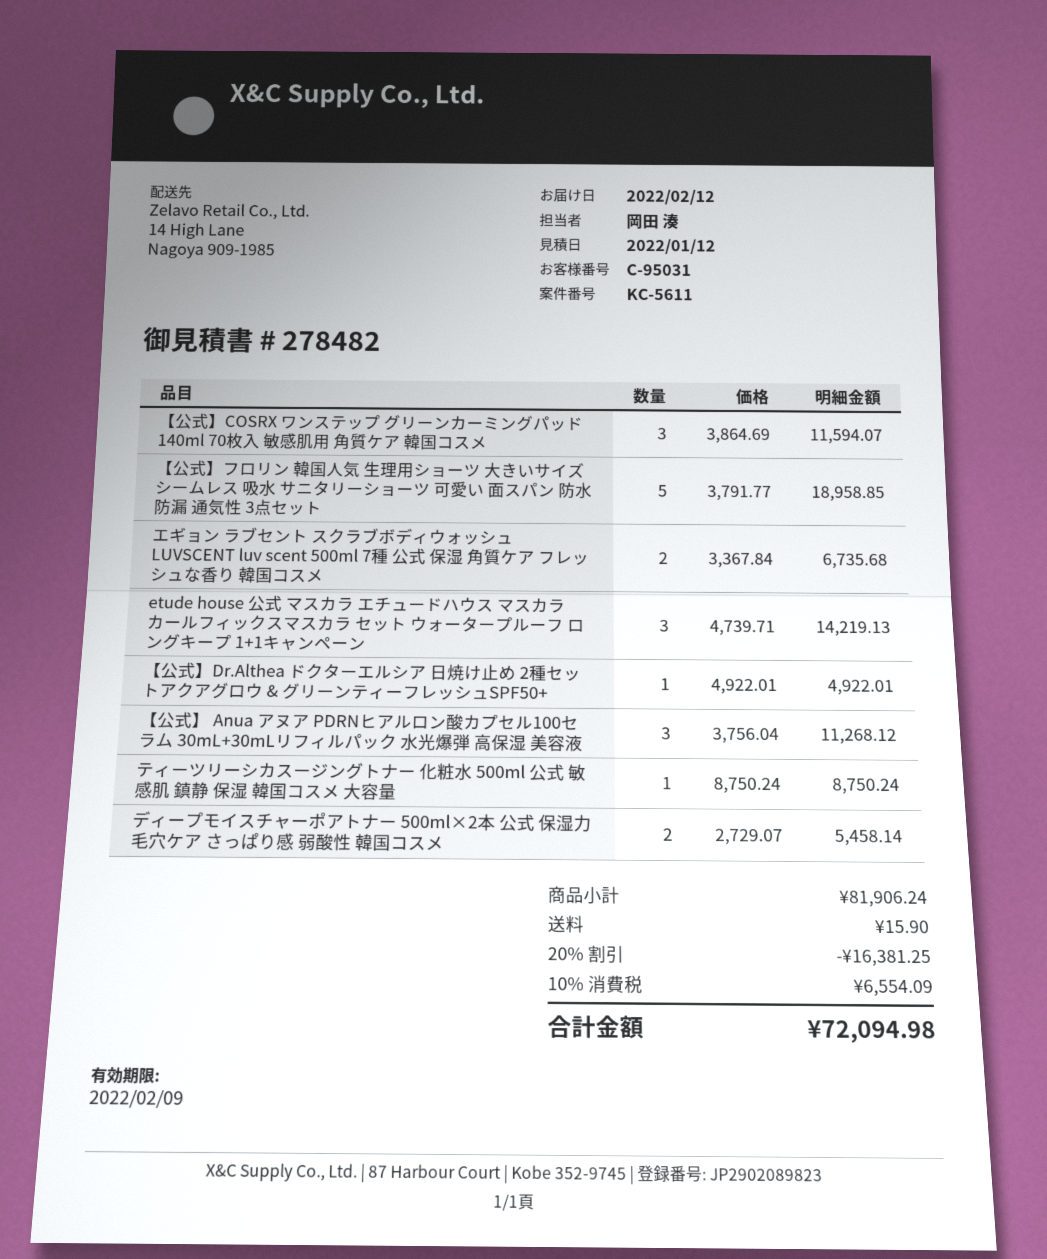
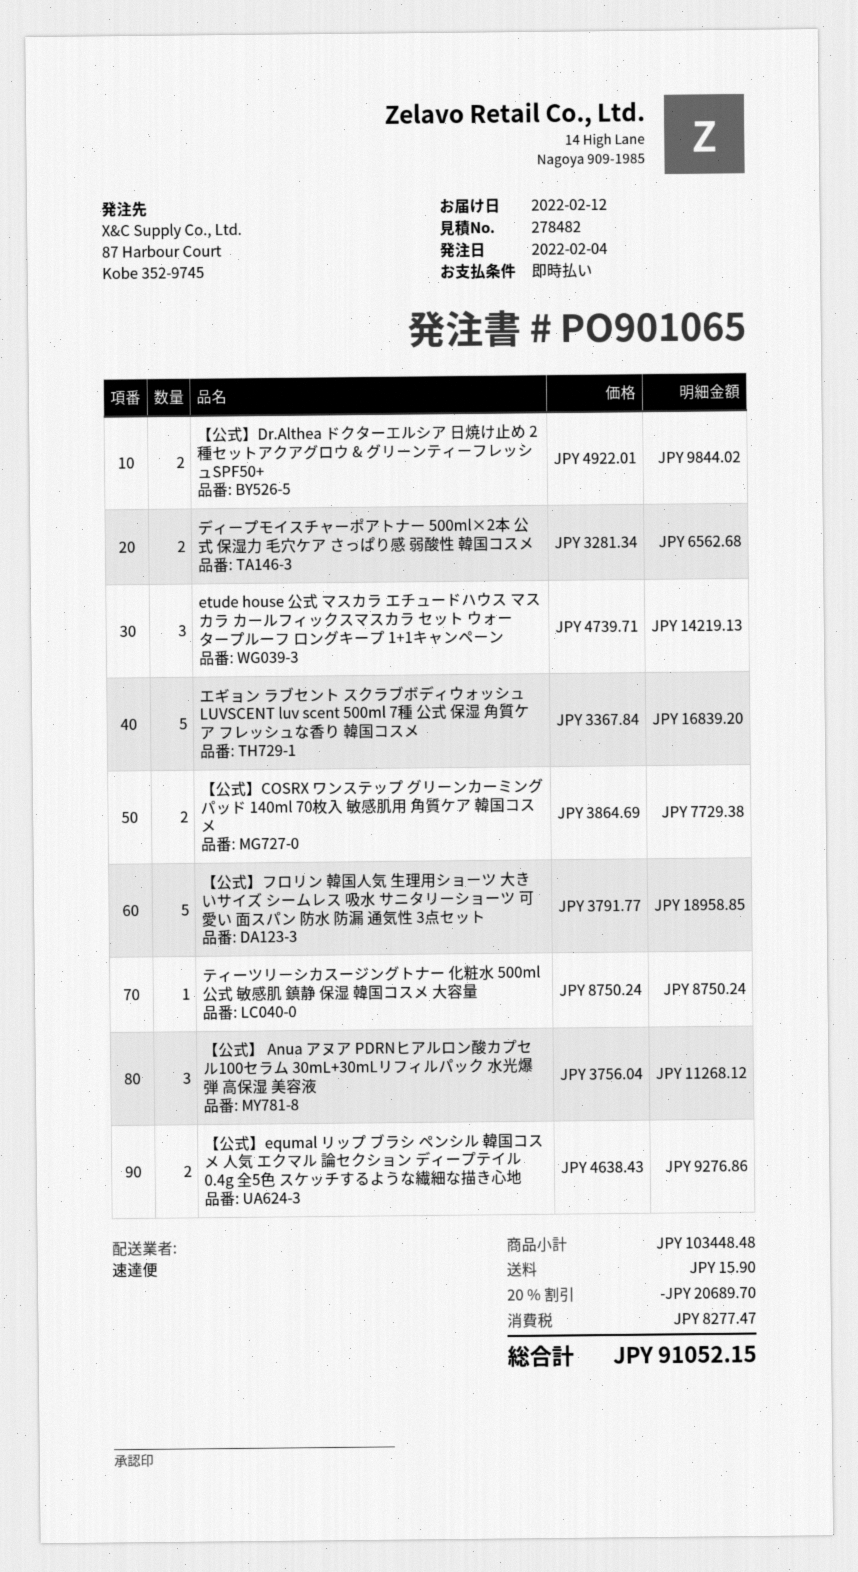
【公式】COSRX ワンステップ グリーンカーミングパッド 140ml 70枚入 敏感肌用 角質ケア 韓国コスメ: 3 x 3864.69 = 11594.07 -> 2 x 3864.69 = 7729.38
エギョン ラブセント スクラブボディウォッシュ LUVSCENT luv scent 500ml 7種 公式 保湿 角質ケア フレッシュな香り 韓国コスメ: 2 x 3367.84 = 6735.68 -> 5 x 3367.84 = 16839.20
【公式】Dr.Althea ドクターエルシア 日焼け止め 2種セットアクアグロウ & グリーンティーフレッシュSPF50+: 1 x 4922.01 = 4922.01 -> 2 x 4922.01 = 9844.02
ディープモイスチャーポアトナー 500ml×2本 公式 保湿力 毛穴ケア さっぱり感 弱酸性 韓国コスメ: 2 x 2729.07 = 5458.14 -> 2 x 3281.34 = 6562.68
【公式】equmal リップ ブラシ ペンシル 韓国コスメ 人気 エクマル 論セクション ディープテイル 0.4g 全5色 スケッチするような繊細な描き心地: none -> 2 x 4638.43 = 9276.86
subtotal: 81906.24 -> 103448.48
discount: 20% = 16381.25 -> 20% = 20689.70
tax: 6554.09 -> 8277.47
total: 72094.98 -> 91052.15

